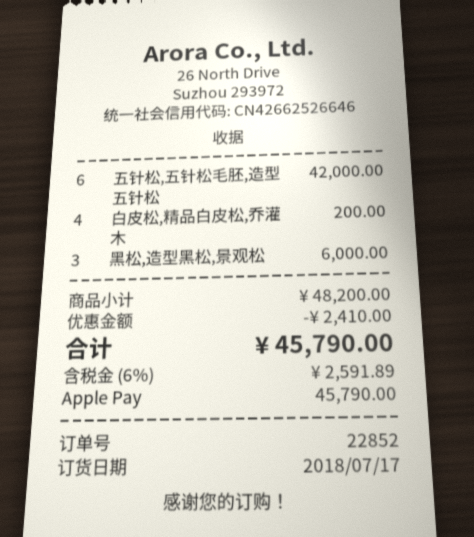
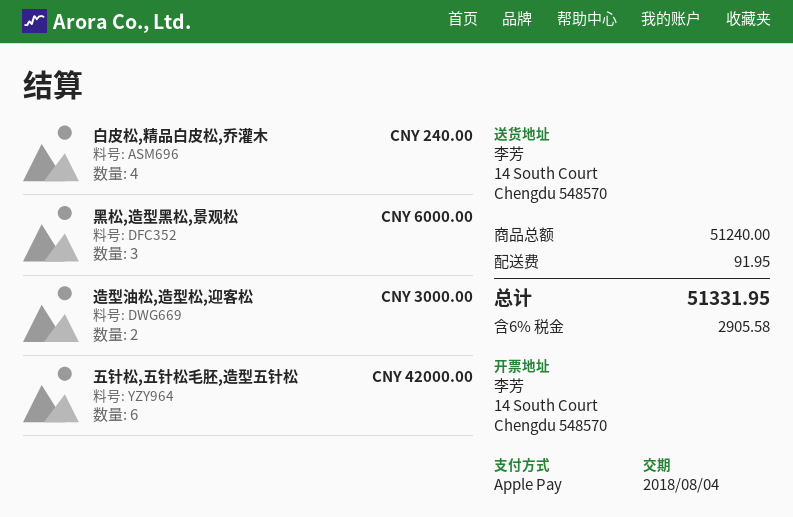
白皮松,精品白皮松,乔灌木: 4 for 200.00 -> 4 for 240.00
造型油松,造型松,迎客松: none -> 2 for 3000.00
subtotal: 48200.00 -> 51240.00
discount: 2410.00 -> none
shipping: none -> 91.95
tax: 6% = 2591.89 -> 6% = 2905.58
total: 45790.00 -> 51331.95

